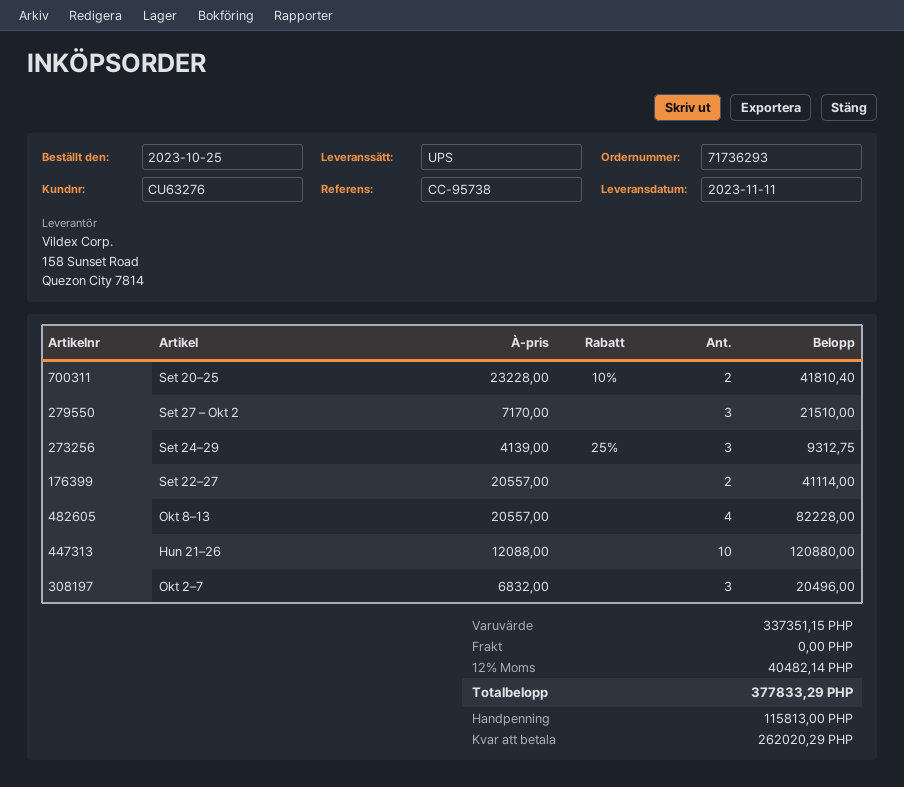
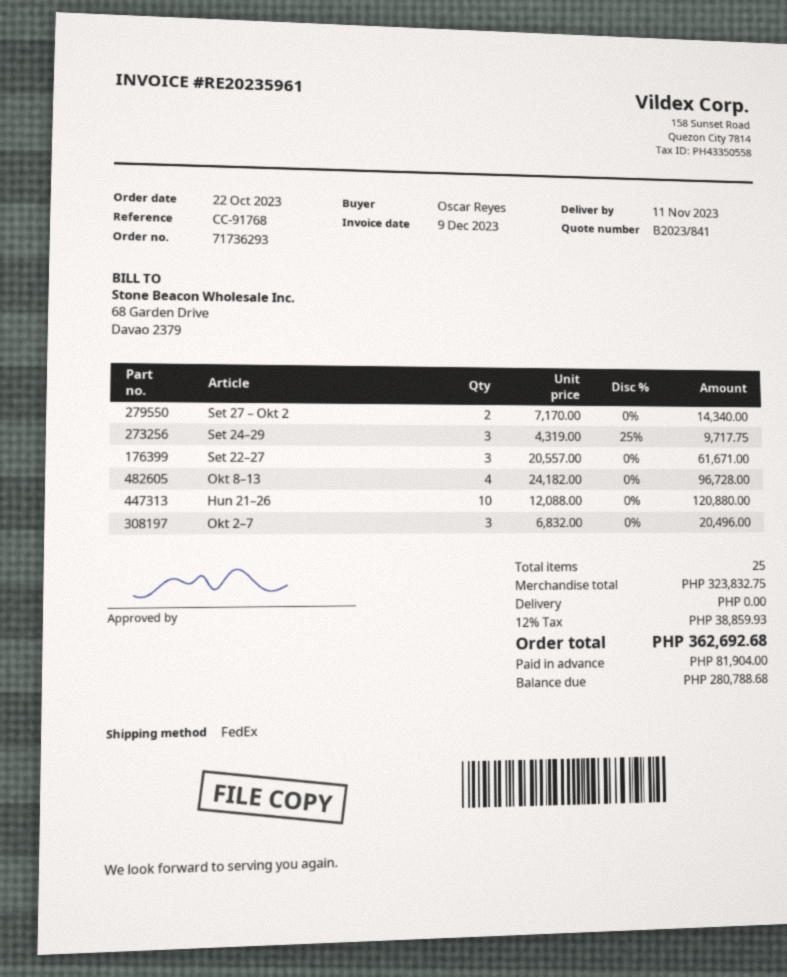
order date: 2023-10-25 -> 2023-10-22
reference: CC-95738 -> CC-91768
shipping method: UPS -> FedEx
Set 20–25: 2 x 23228.00 - 10% = 41810.40 -> none
Set 27 – Okt 2: 3 x 7170.00 = 21510.00 -> 2 x 7170.00 = 14340.00
Set 24–29: 3 x 4139.00 - 25% = 9312.75 -> 3 x 4319.00 - 25% = 9717.75
Set 22–27: 2 x 20557.00 = 41114.00 -> 3 x 20557.00 = 61671.00
Okt 8–13: 4 x 20557.00 = 82228.00 -> 4 x 24182.00 = 96728.00
subtotal: 337351.15 -> 323832.75
tax: 12% = 40482.14 -> 12% = 38859.93
total: 377833.29 -> 362692.68
deposit: 115813.00 -> 81904.00
balance: 262020.29 -> 280788.68

